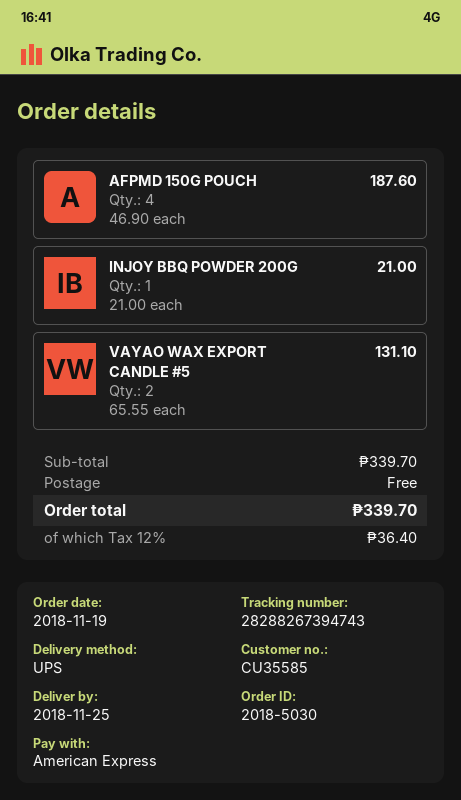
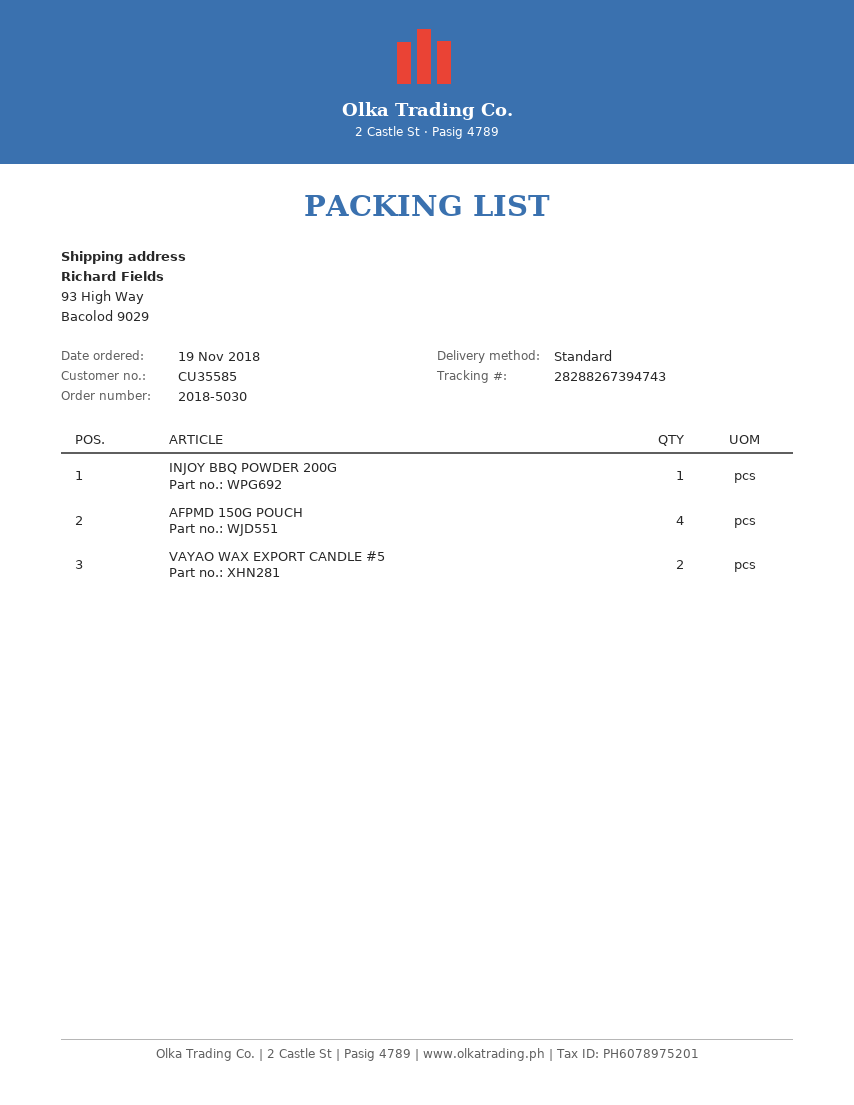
shipping method: UPS -> standard

